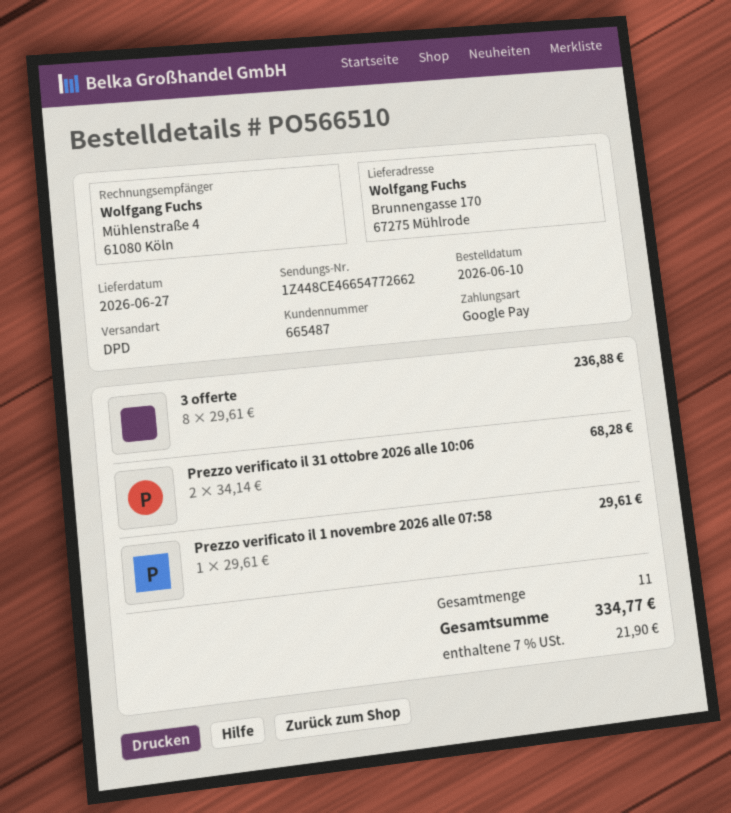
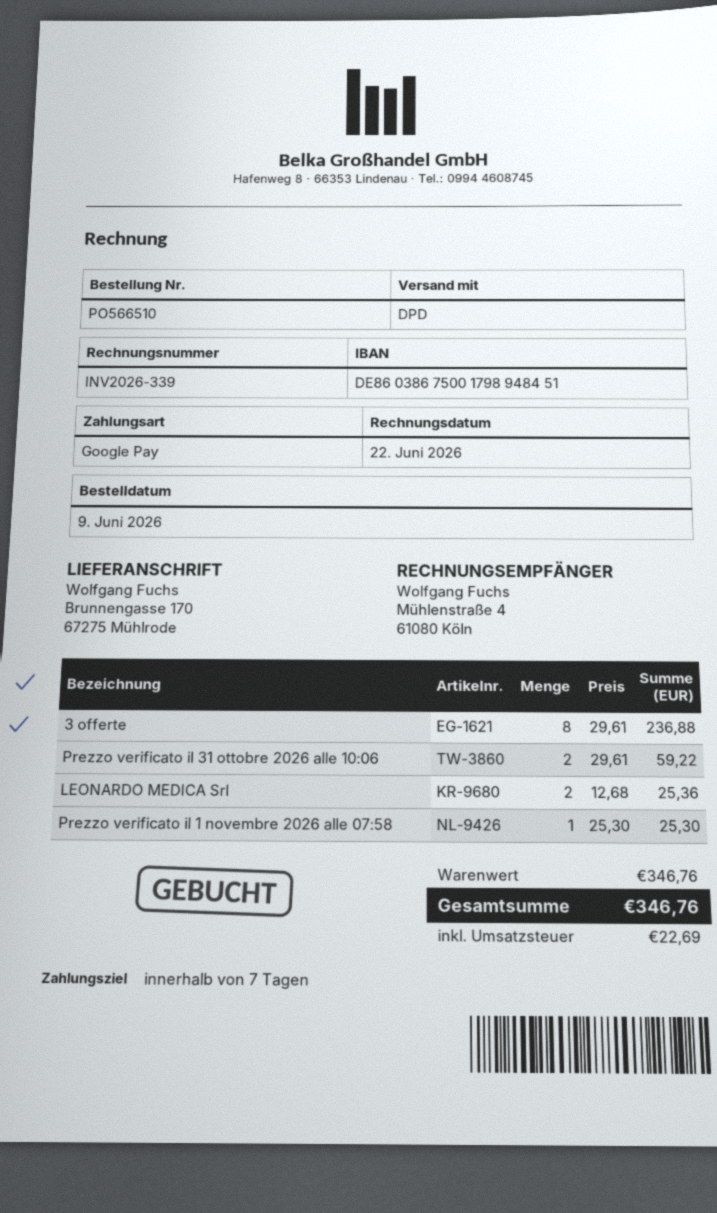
order date: 2026-06-10 -> 2026-06-09
Prezzo verificato il 31 ottobre 2026 alle 10:06: 2 x 34.14 = 68.28 -> 2 x 29.61 = 59.22
Prezzo verificato il 1 novembre 2026 alle 07:58: 1 x 29.61 = 29.61 -> 1 x 25.30 = 25.30
LEONARDO MEDICA Srl: none -> 2 x 12.68 = 25.36
tax: 21.90 -> 22.69
total: 334.77 -> 346.76

